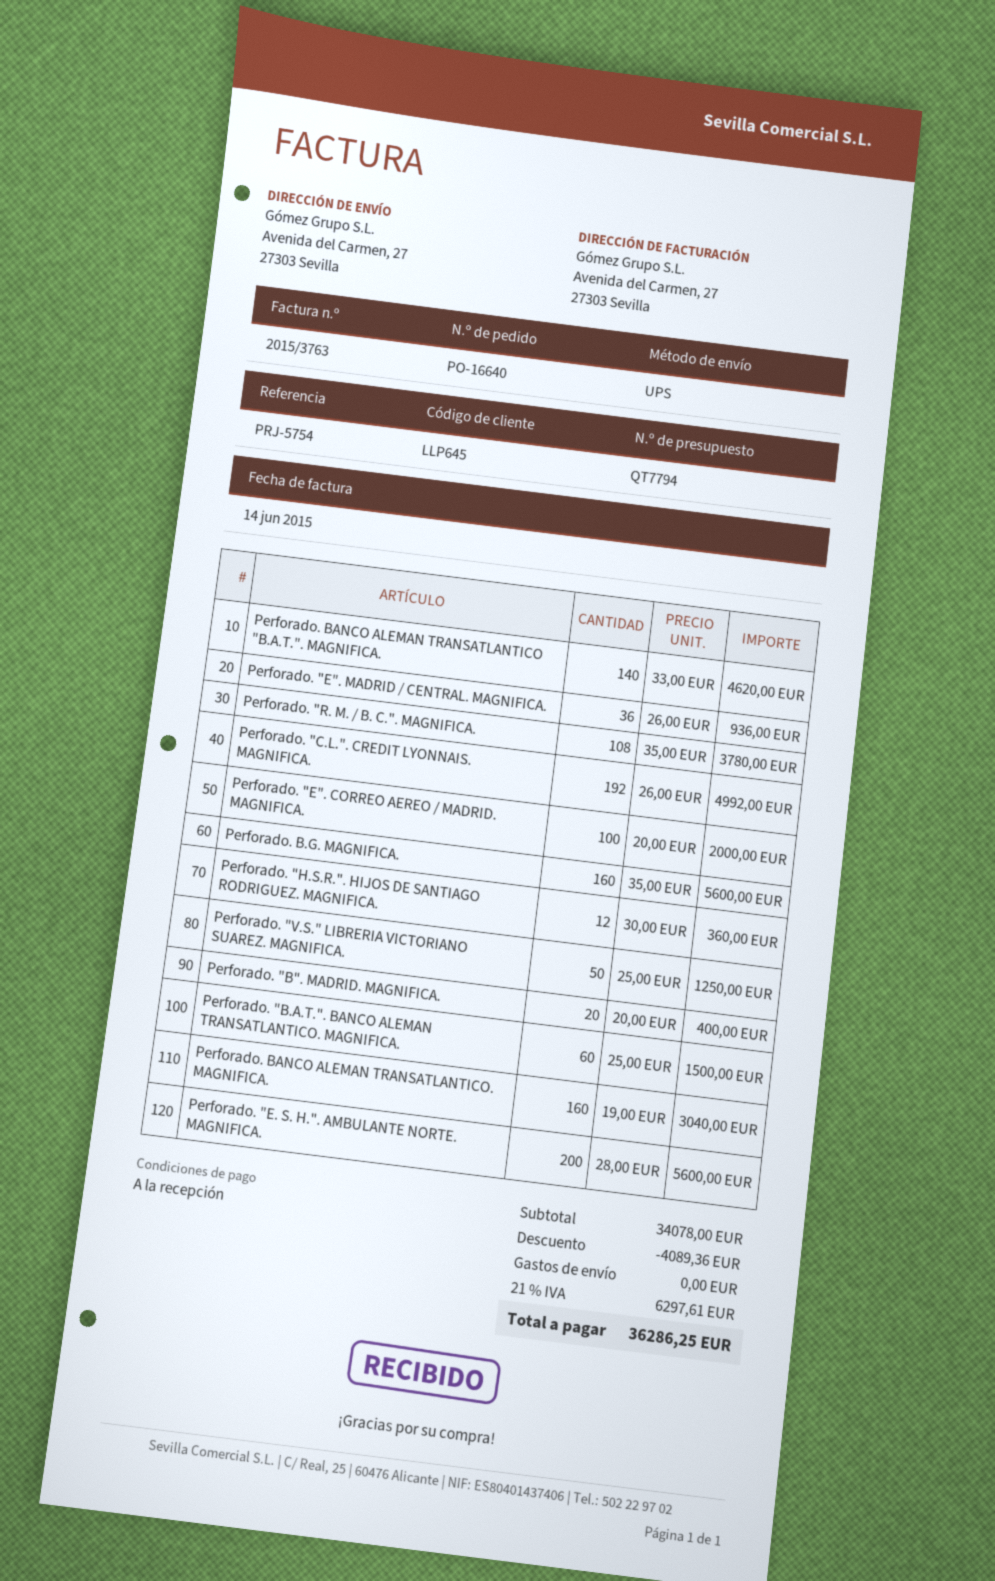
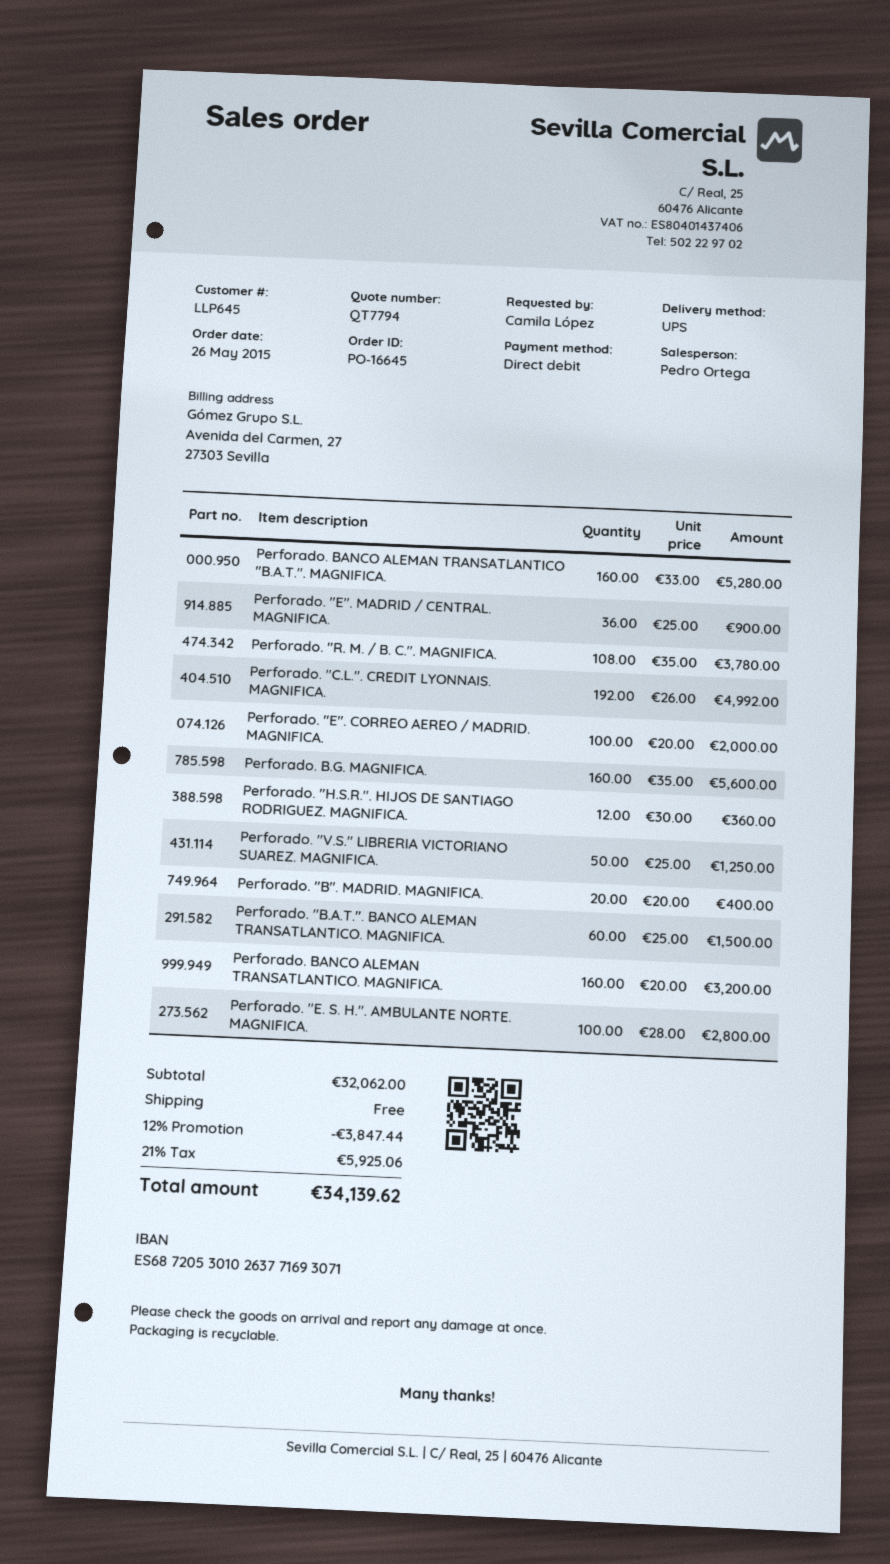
order number: PO-16640 -> PO-16645
Perforado. BANCO ALEMAN TRANSATLANTICO "B.A.T.". MAGNIFICA.: 140 x 33.00 = 4620.00 -> 160 x 33.00 = 5280.00
Perforado. "E". MADRID / CENTRAL. MAGNIFICA.: 36 x 26.00 = 936.00 -> 36 x 25.00 = 900.00
Perforado. BANCO ALEMAN TRANSATLANTICO. MAGNIFICA.: 160 x 19.00 = 3040.00 -> 160 x 20.00 = 3200.00
Perforado. "E. S. H.". AMBULANTE NORTE. MAGNIFICA.: 200 x 28.00 = 5600.00 -> 100 x 28.00 = 2800.00
subtotal: 34078.00 -> 32062.00
discount: 4089.36 -> 3847.44
tax: 21% = 6297.61 -> 21% = 5925.06
total: 36286.25 -> 34139.62

